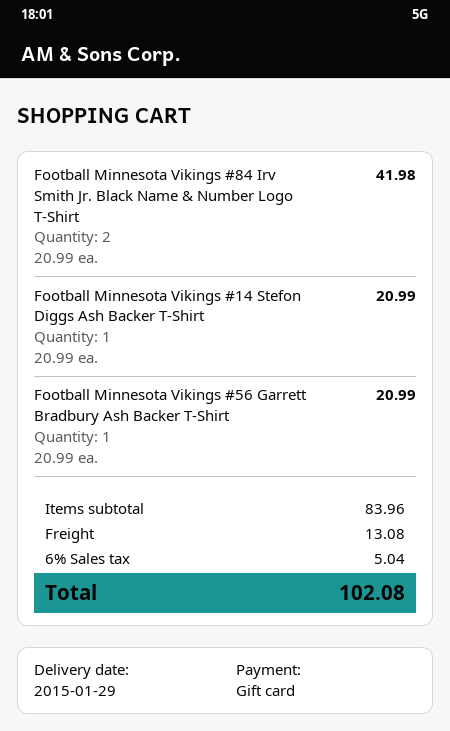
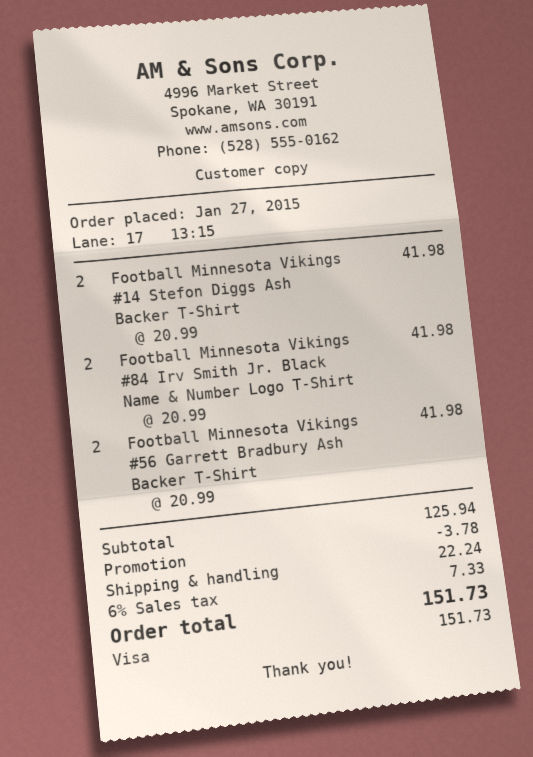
payment method: gift card -> Visa
Football Minnesota Vikings #14 Stefon Diggs Ash Backer T-Shirt: 1 x 20.99 = 20.99 -> 2 x 20.99 = 41.98
Football Minnesota Vikings #56 Garrett Bradbury Ash Backer T-Shirt: 1 x 20.99 = 20.99 -> 2 x 20.99 = 41.98
subtotal: 83.96 -> 125.94
discount: none -> 3.78
shipping: 13.08 -> 22.24
tax: 6% = 5.04 -> 6% = 7.33
total: 102.08 -> 151.73

